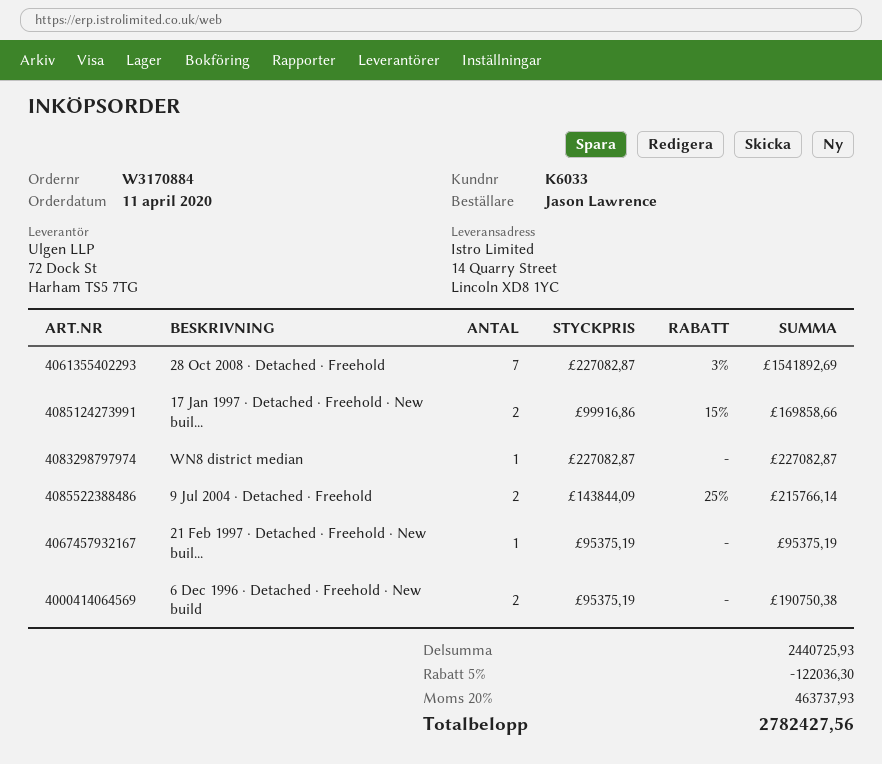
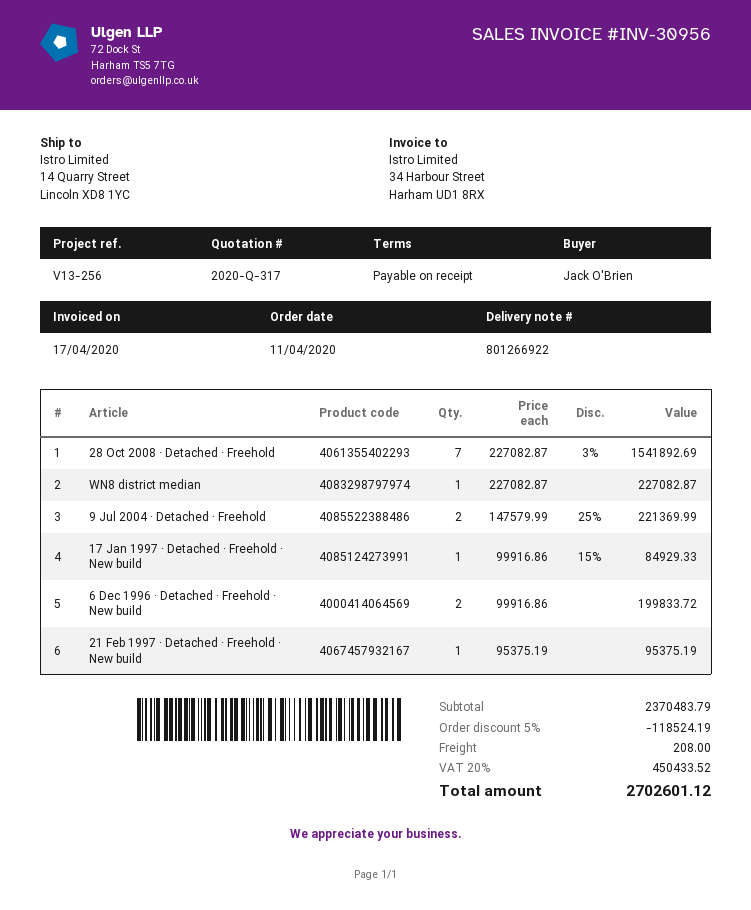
ordered by: Jason Lawrence -> Jack O'Brien
17 Jan 1997 · Detached · Freehold · New buil...: 2 x 99916.86 - 15% = 169858.66 -> 1 x 99916.86 - 15% = 84929.33
9 Jul 2004 · Detached · Freehold: 2 x 143844.09 - 25% = 215766.14 -> 2 x 147579.99 - 25% = 221369.99
6 Dec 1996 · Detached · Freehold · New build: 2 x 95375.19 = 190750.38 -> 2 x 99916.86 = 199833.72
subtotal: 2440725.93 -> 2370483.79
discount: 5% = 122036.30 -> 5% = 118524.19
shipping: none -> 208.00
tax: 20% = 463737.93 -> 20% = 450433.52
total: 2782427.56 -> 2702601.12

